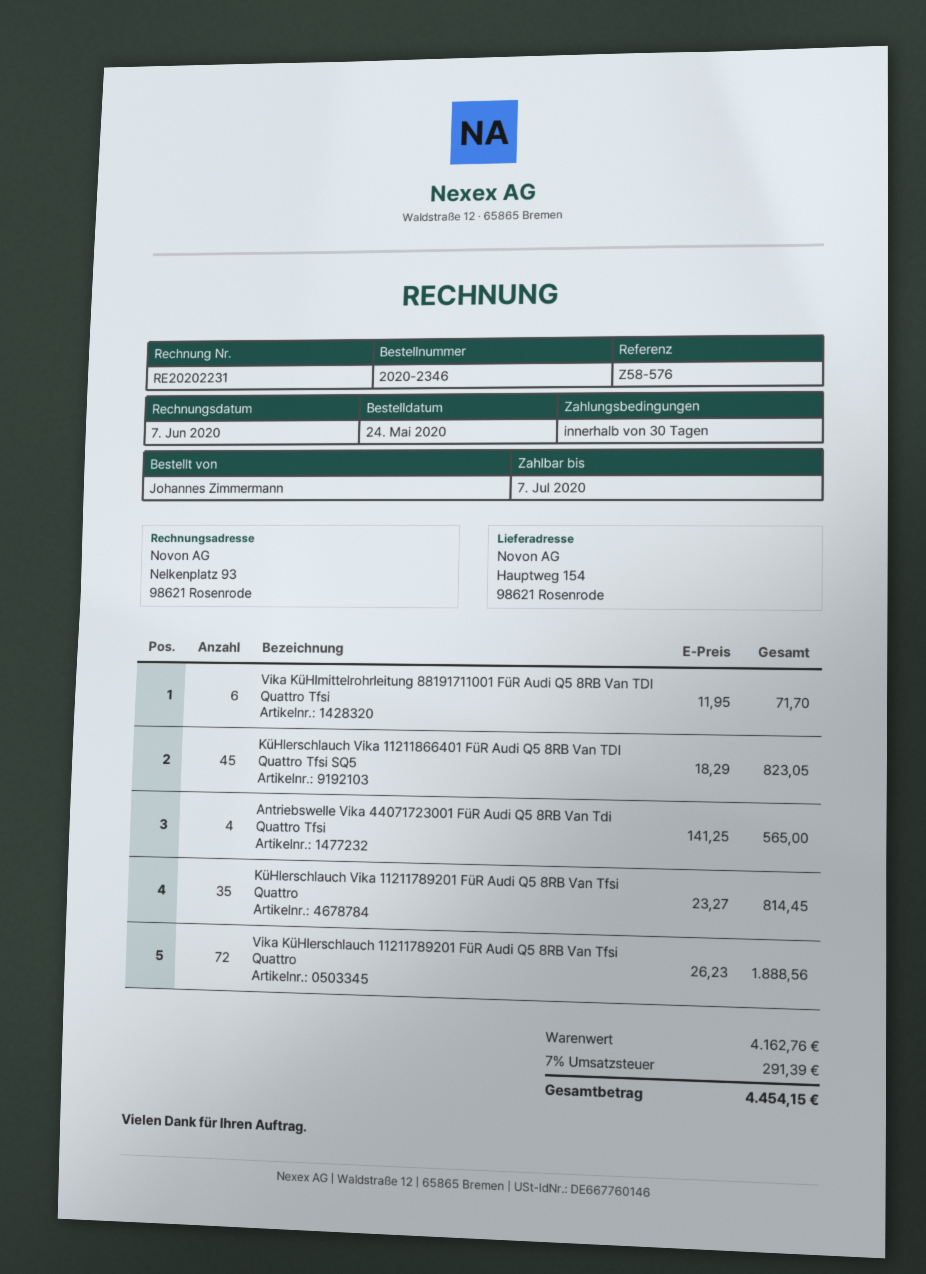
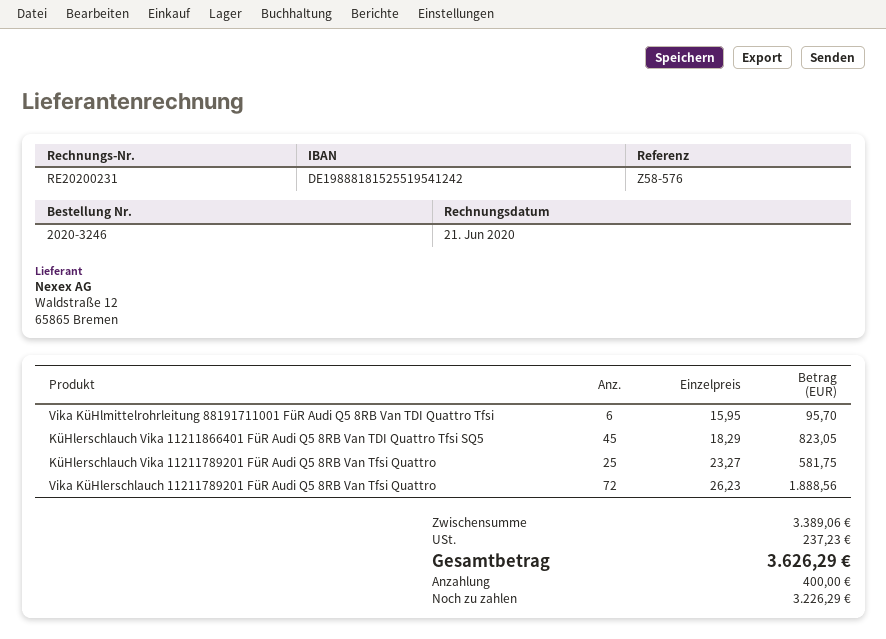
order number: 2020-2346 -> 2020-3246
invoice number: RE20202231 -> RE20200231
invoice date: 2020-06-07 -> 2020-06-21
Vika KüHlmittelrohrleitung 88191711001 FüR Audi Q5 8RB Van TDI Quattro Tfsi: 6 x 11.95 = 71.70 -> 6 x 15.95 = 95.70
Antriebswelle Vika 44071723001 FüR Audi Q5 8RB Van Tdi Quattro Tfsi: 4 x 141.25 = 565.00 -> none
KüHlerschlauch Vika 11211789201 FüR Audi Q5 8RB Van Tfsi Quattro: 35 x 23.27 = 814.45 -> 25 x 23.27 = 581.75
subtotal: 4162.76 -> 3389.06
tax: 291.39 -> 237.23
total: 4454.15 -> 3626.29

